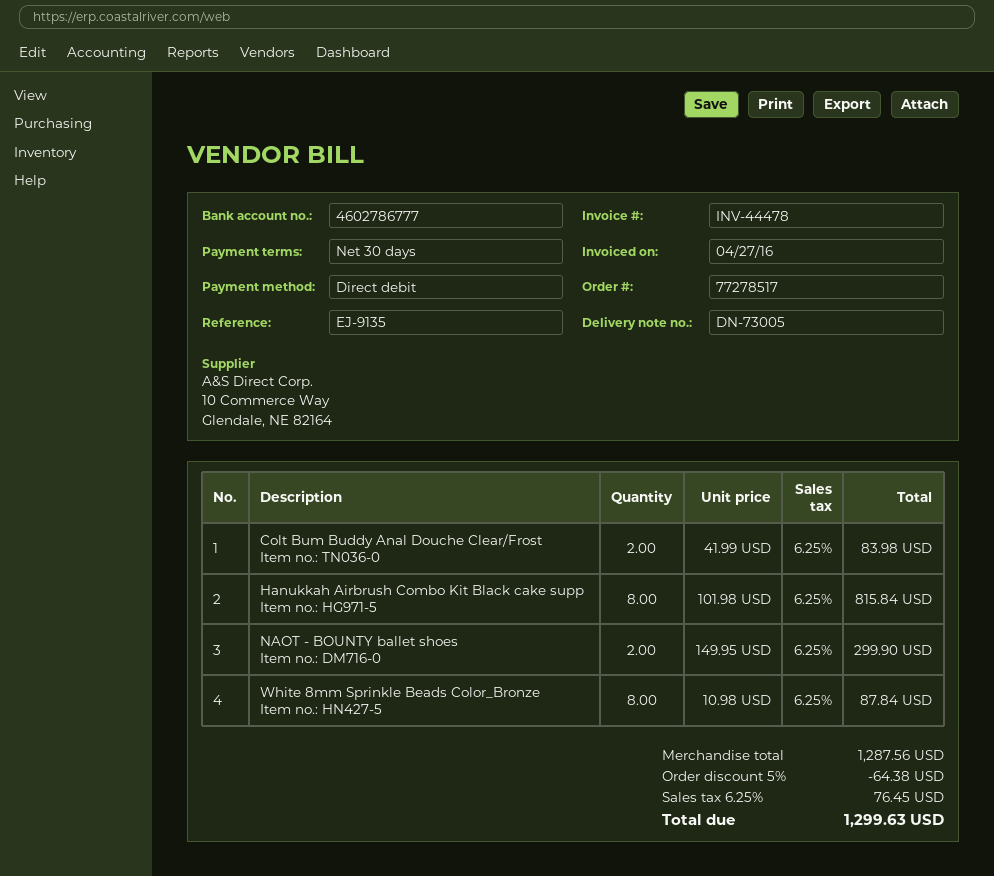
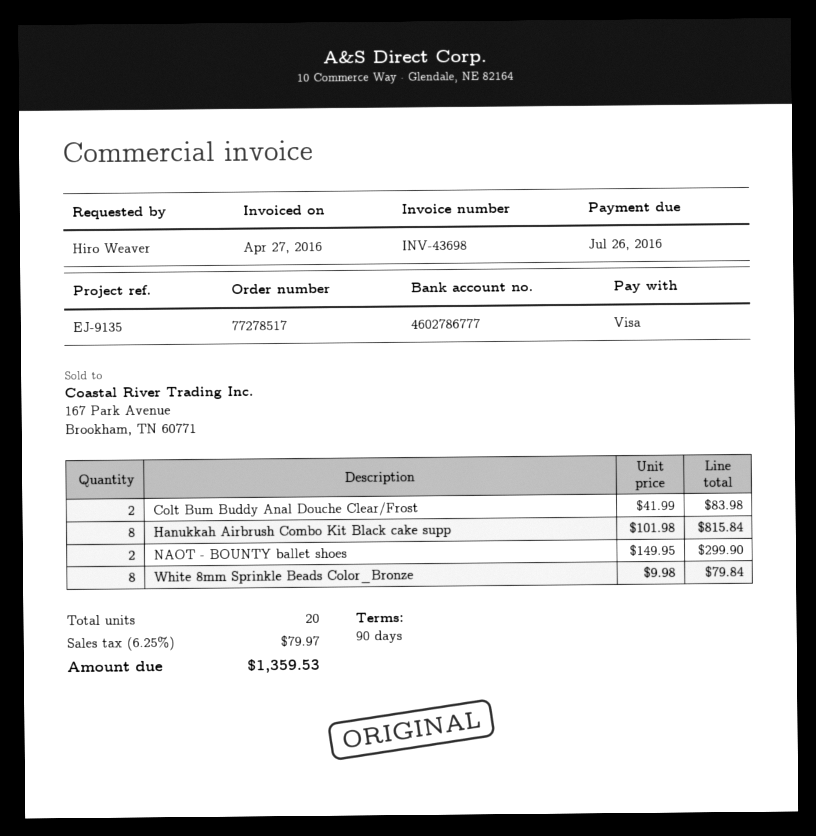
invoice number: INV-44478 -> INV-43698
payment terms: 30 days -> 90 days
payment method: direct debit -> Visa
White 8mm Sprinkle Beads Color_Bronze: 8 x 10.98 = 87.84 -> 8 x 9.98 = 79.84
discount: 5% = 64.38 -> none
tax: 6.25% = 76.45 -> 6.25% = 79.97
total: 1299.63 -> 1359.53

